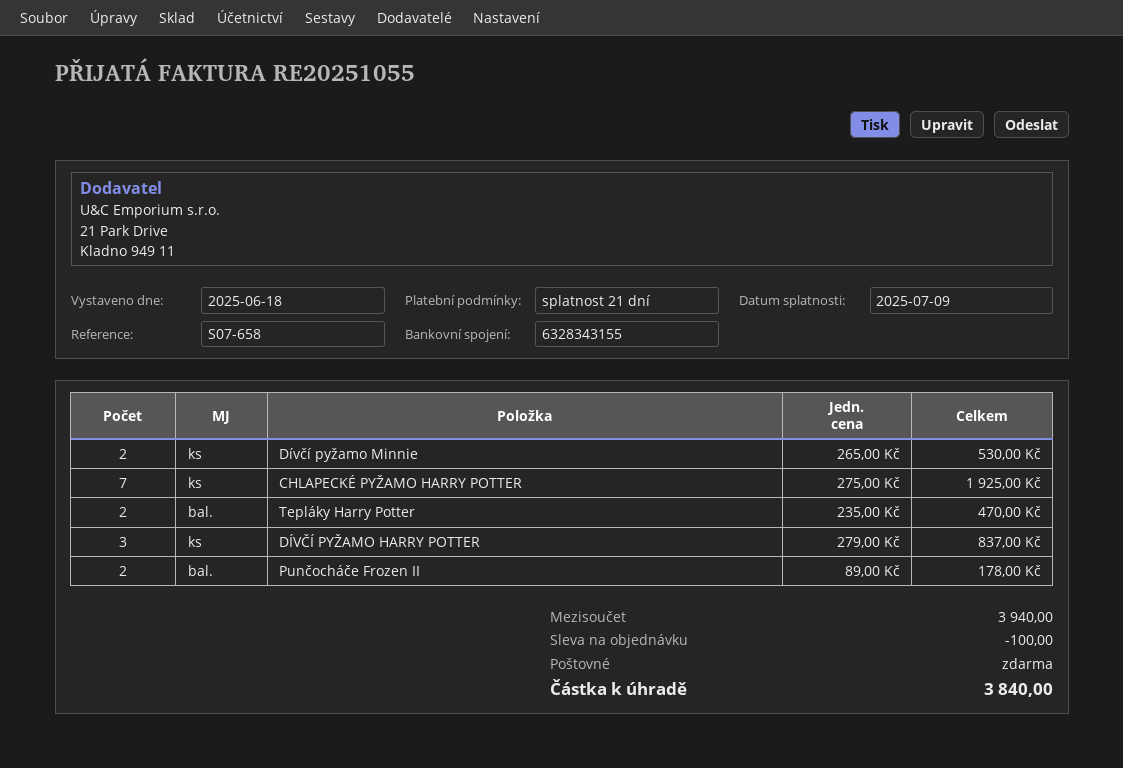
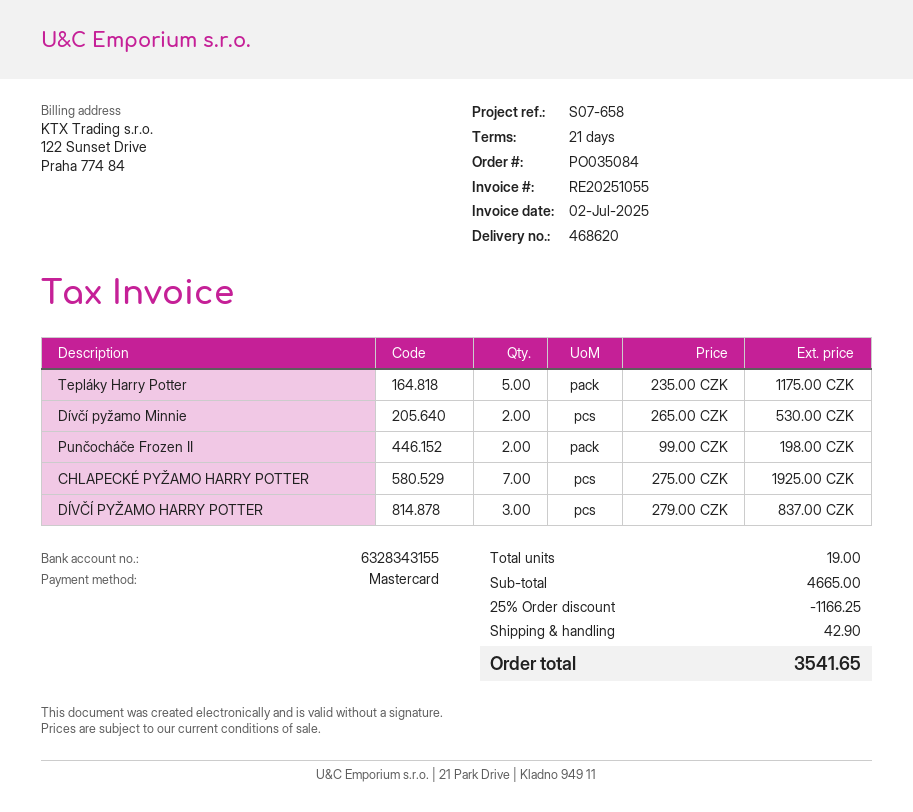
invoice date: 2025-06-18 -> 2025-07-02
Tepláky Harry Potter: 2 x 235.00 = 470.00 -> 5 x 235.00 = 1175.00
Punčocháče Frozen II: 2 x 89.00 = 178.00 -> 2 x 99.00 = 198.00
subtotal: 3940.00 -> 4665.00
discount: 100.00 -> 1166.25
shipping: 0.00 -> 42.90
total: 3840.00 -> 3541.65

